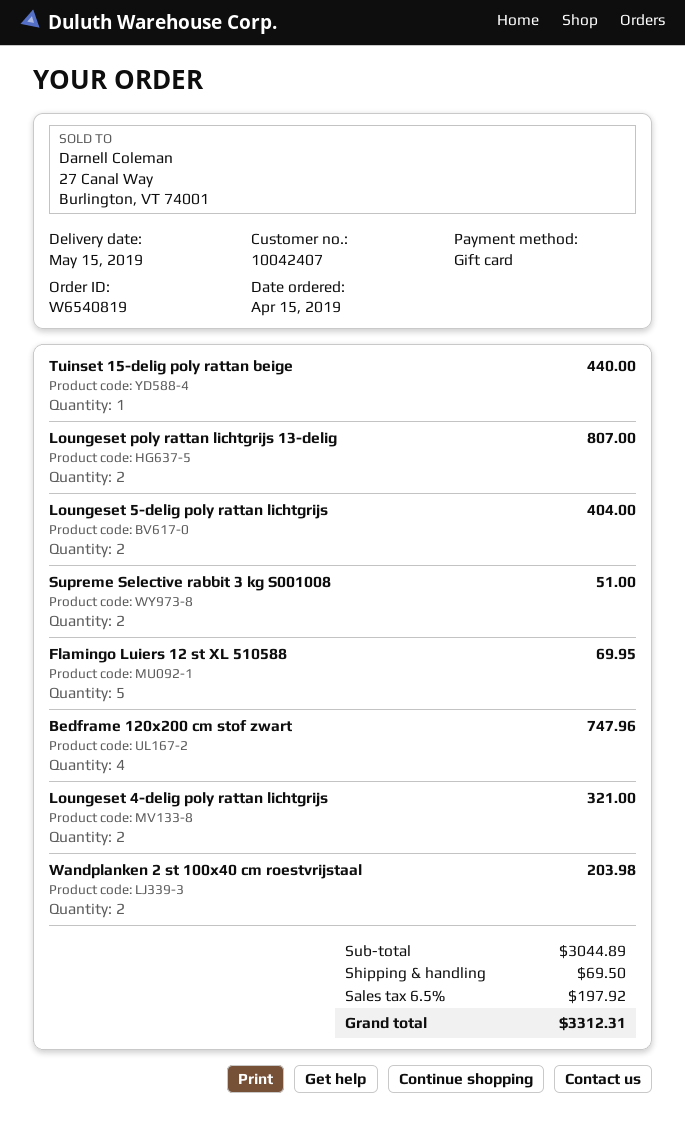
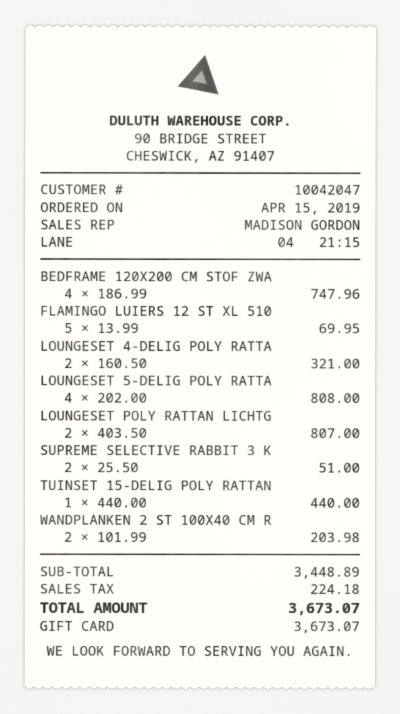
customer number: 10042407 -> 10042047
Loungeset 5-delig poly rattan lichtgrijs: 2 for 404.00 -> 4 for 808.00
subtotal: 3044.89 -> 3448.89
shipping: 69.50 -> none
tax: 197.92 -> 224.18
total: 3312.31 -> 3673.07

